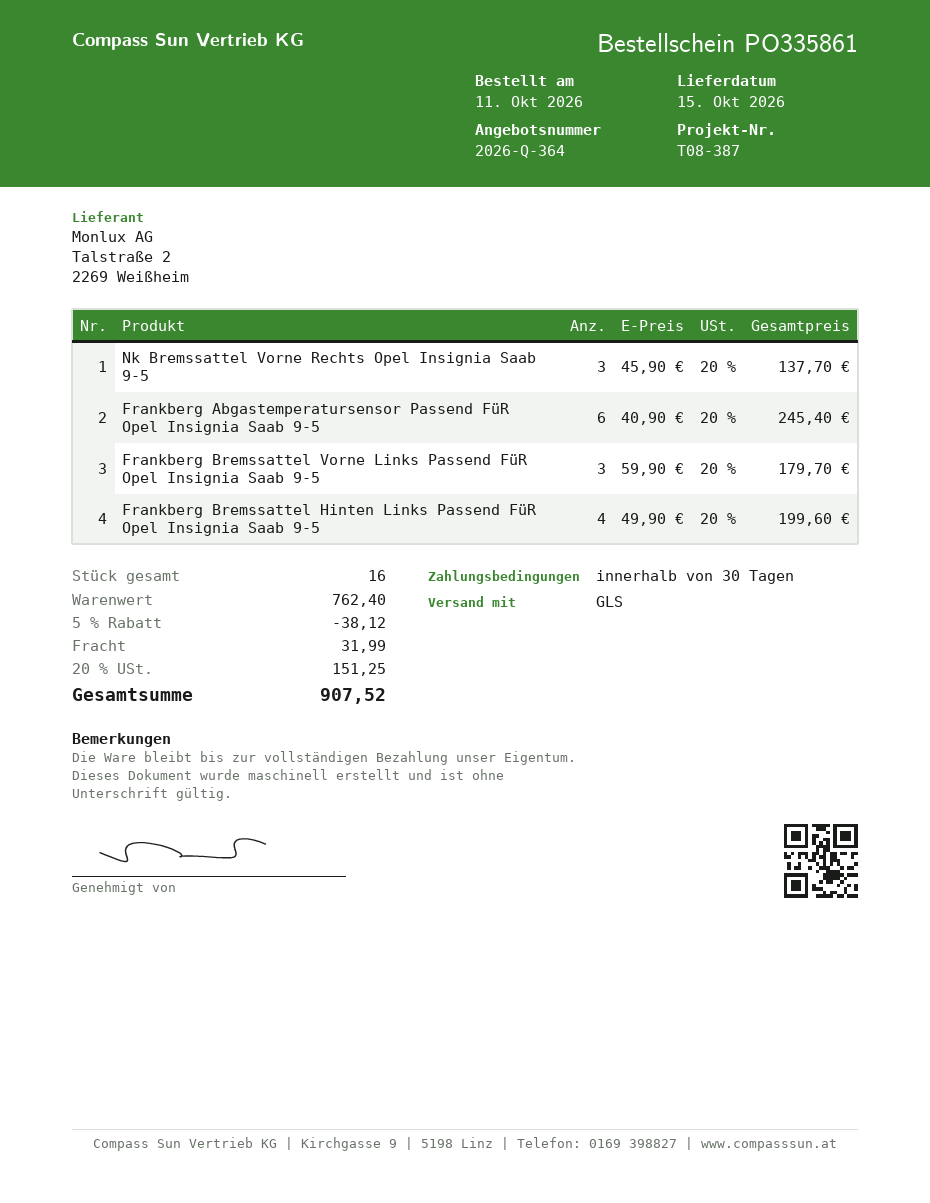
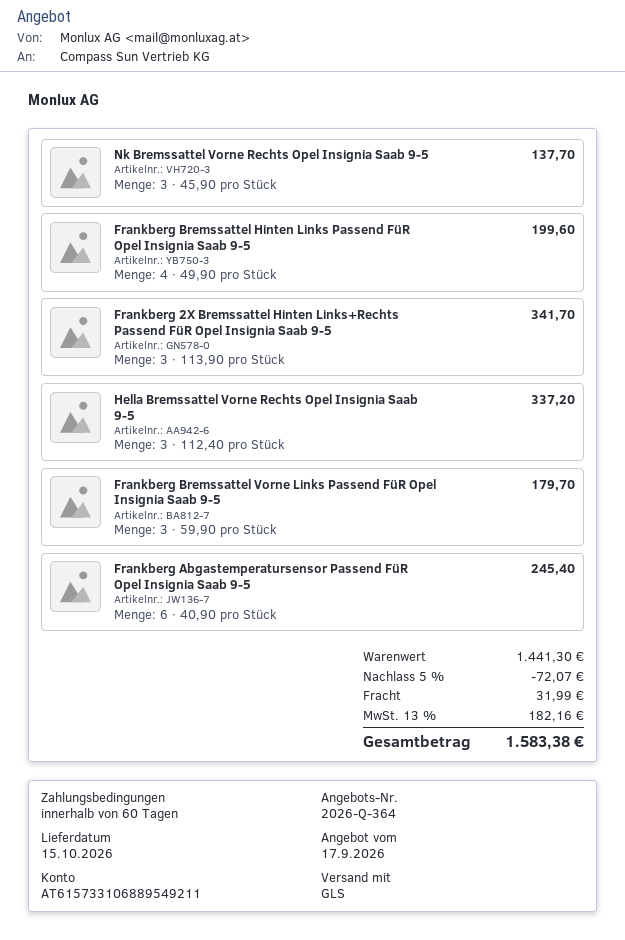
payment terms: 30 days -> 60 days
Frankberg 2X Bremssattel Hinten Links+Rechts Passend FüR Opel Insignia Saab 9-5: none -> 3 x 113.90 = 341.70
Hella Bremssattel Vorne Rechts Opel Insignia Saab 9-5: none -> 3 x 112.40 = 337.20
subtotal: 762.40 -> 1441.30
discount: 5% = 38.12 -> 5% = 72.07
tax: 20% = 151.25 -> 13% = 182.16
total: 907.52 -> 1583.38

